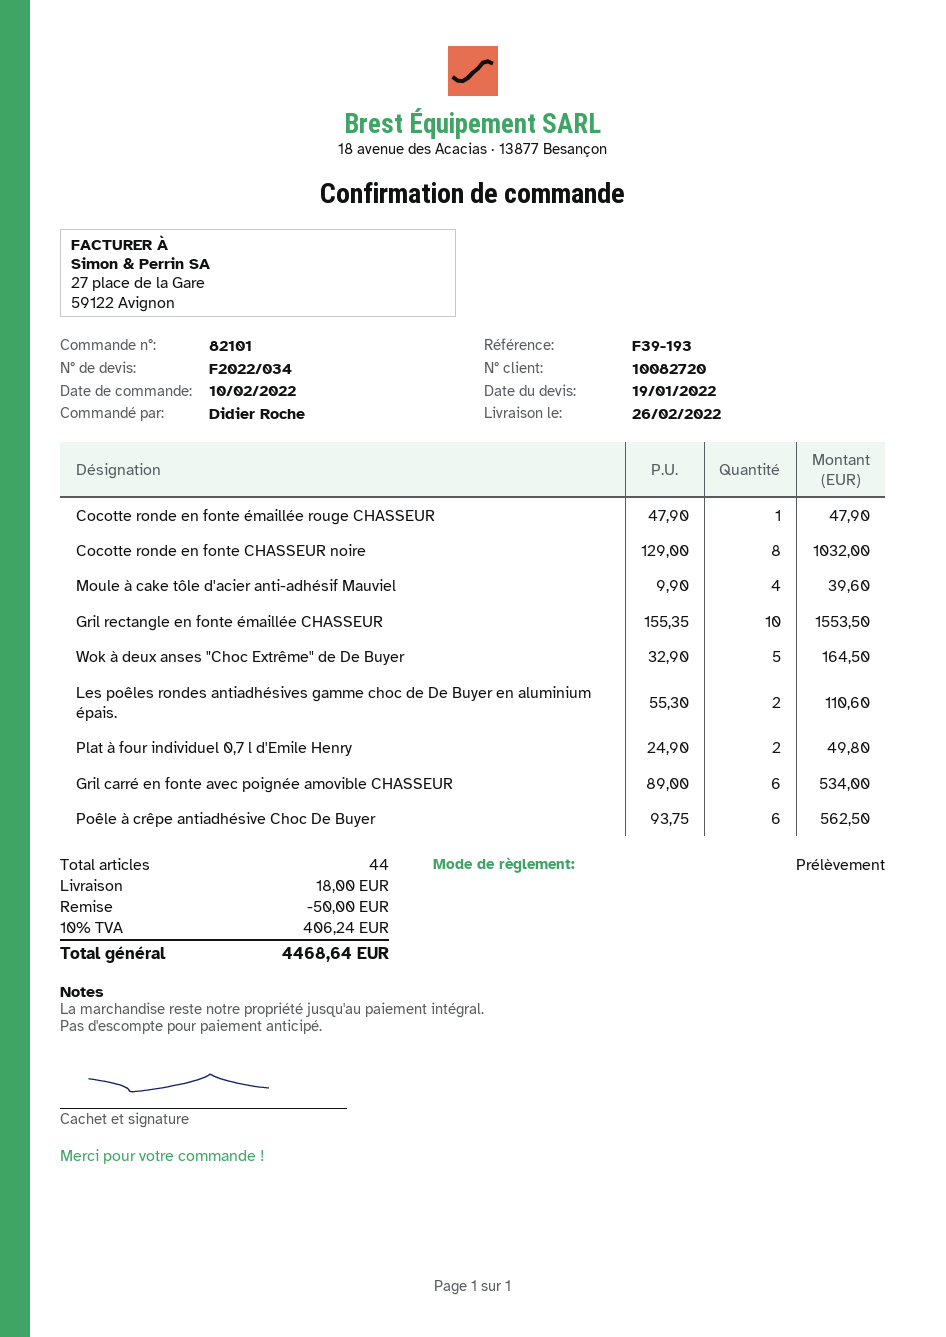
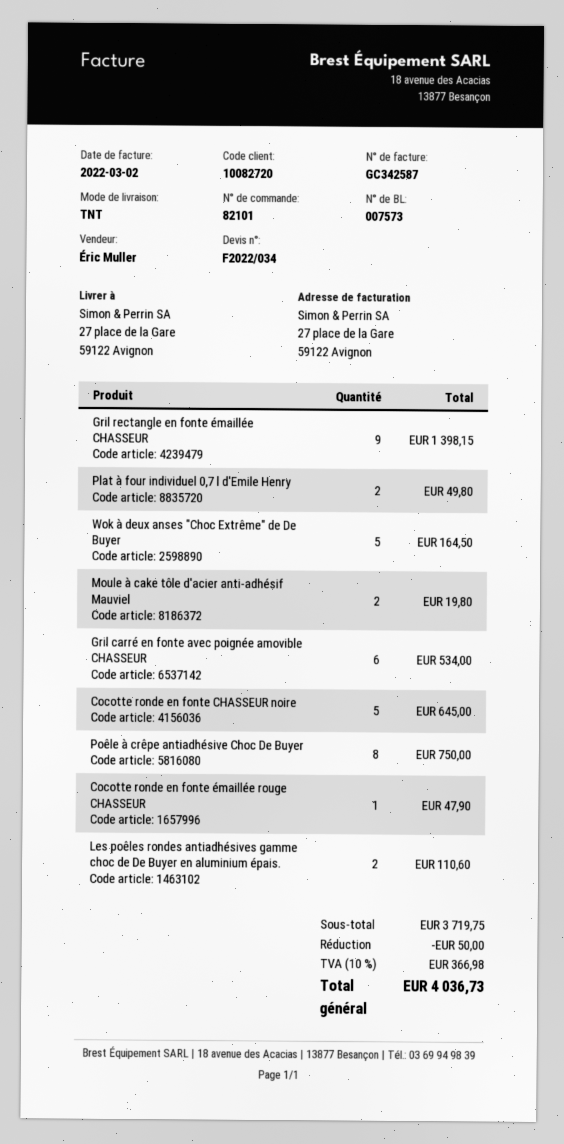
Cocotte ronde en fonte CHASSEUR noire: 8 for 1032.00 -> 5 for 645.00
Moule à cake tôle d'acier anti-adhésif Mauviel: 4 for 39.60 -> 2 for 19.80
Gril rectangle en fonte émaillée CHASSEUR: 10 for 1553.50 -> 9 for 1398.15
Poêle à crêpe antiadhésive Choc De Buyer: 6 for 562.50 -> 8 for 750.00
shipping: 18.00 -> none
tax: 10% = 406.24 -> 10% = 366.98
total: 4468.64 -> 4036.73

